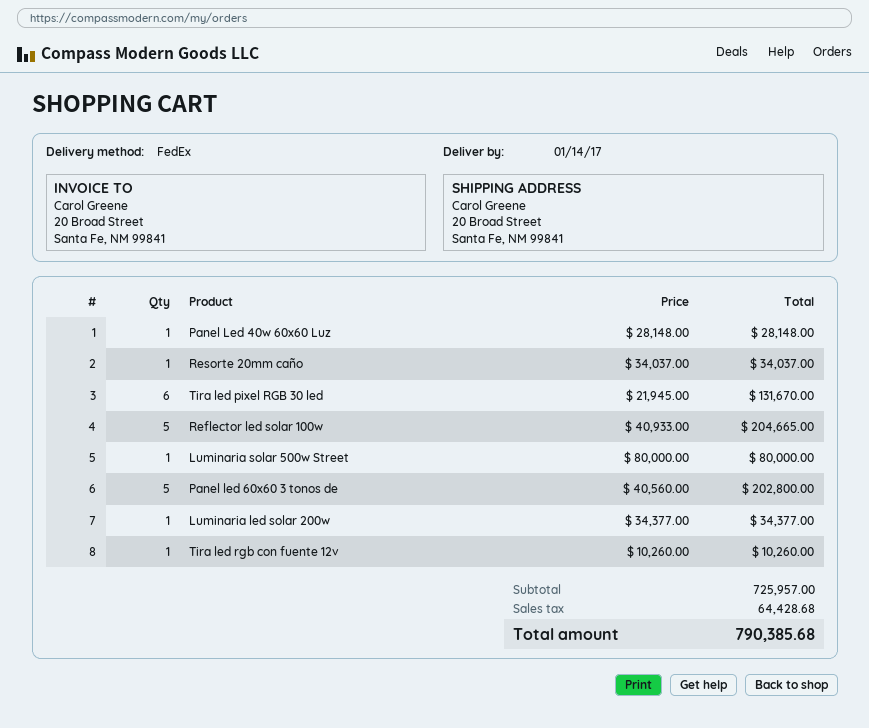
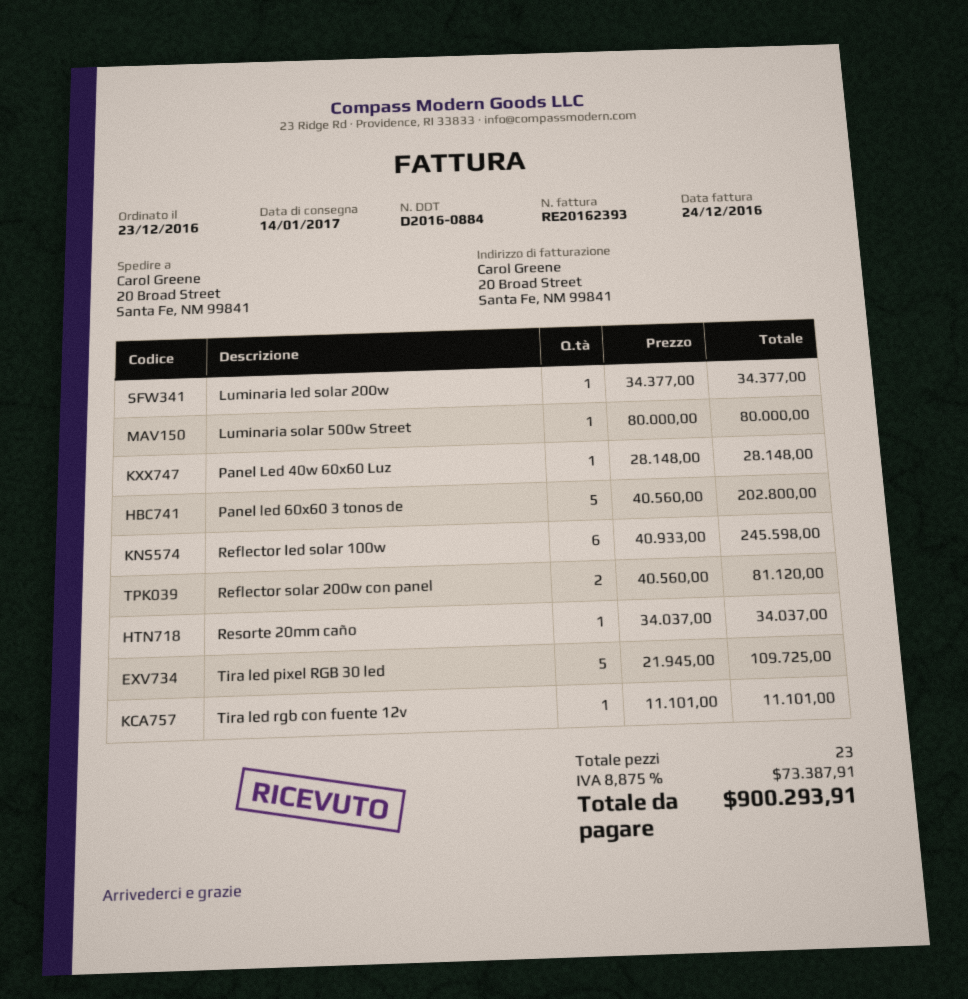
Tira led pixel RGB 30 led: 6 x 21945.00 = 131670.00 -> 5 x 21945.00 = 109725.00
Reflector led solar 100w: 5 x 40933.00 = 204665.00 -> 6 x 40933.00 = 245598.00
Tira led rgb con fuente 12v: 1 x 10260.00 = 10260.00 -> 1 x 11101.00 = 11101.00
Reflector solar 200w con panel: none -> 2 x 40560.00 = 81120.00
tax: 64428.68 -> 73387.91
total: 790385.68 -> 900293.91

